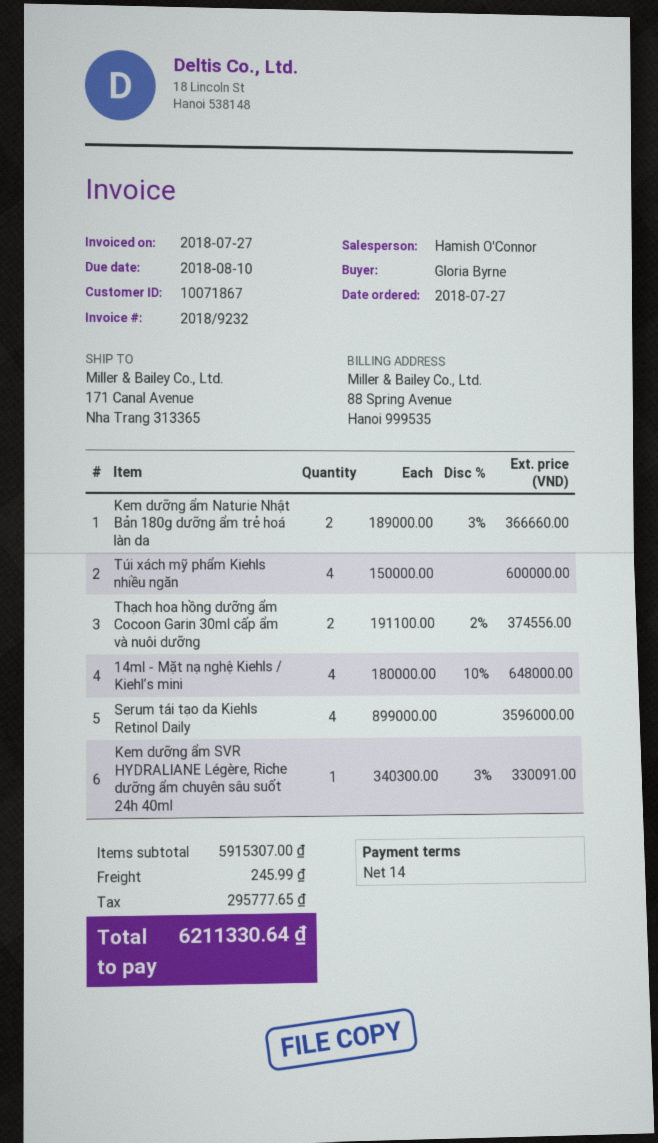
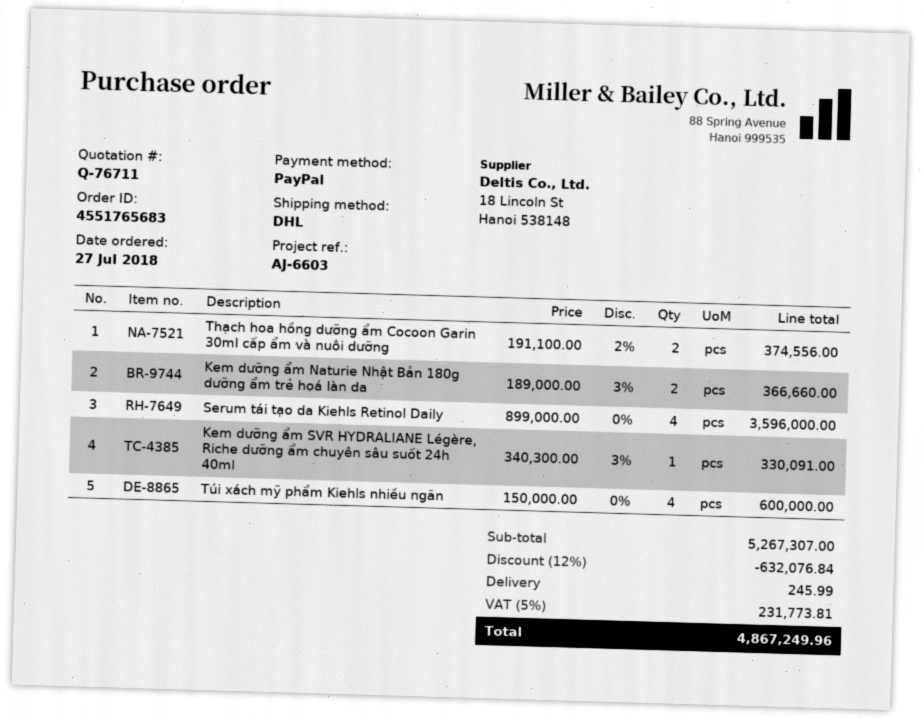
14ml - Mặt nạ nghệ Kiehls / Kiehl’s mini: 4 x 180000.00 - 10% = 648000.00 -> none
subtotal: 5915307.00 -> 5267307.00
discount: none -> 12% = 632076.84
tax: 295777.65 -> 231773.81
total: 6211330.64 -> 4867249.96

